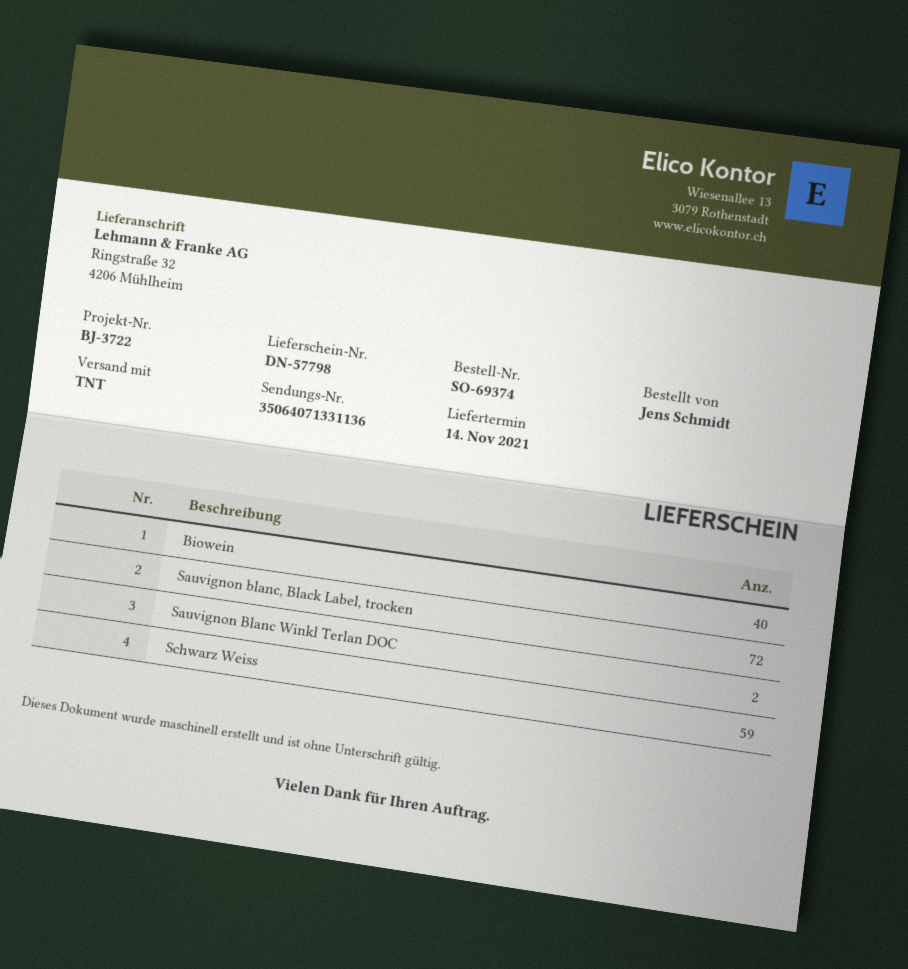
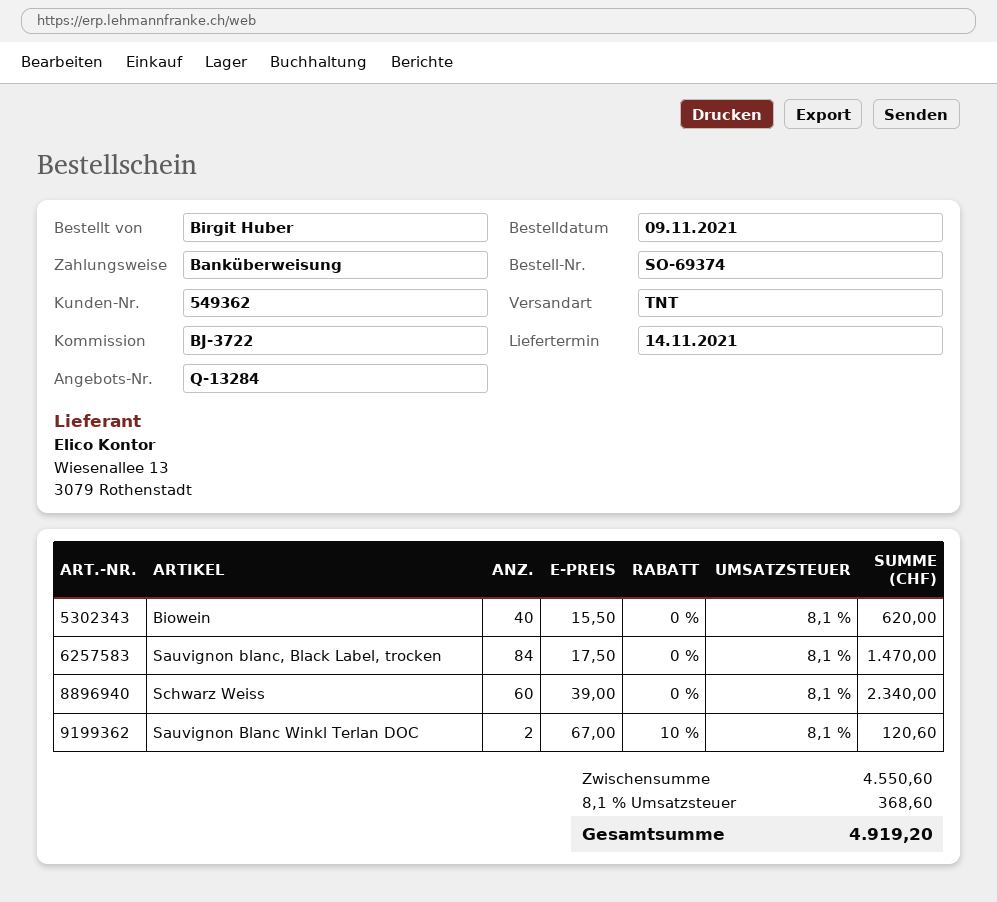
ordered by: Jens Schmidt -> Birgit Huber
Sauvignon blanc, Black Label, trocken: 72 -> 84
Schwarz Weiss: 59 -> 60

